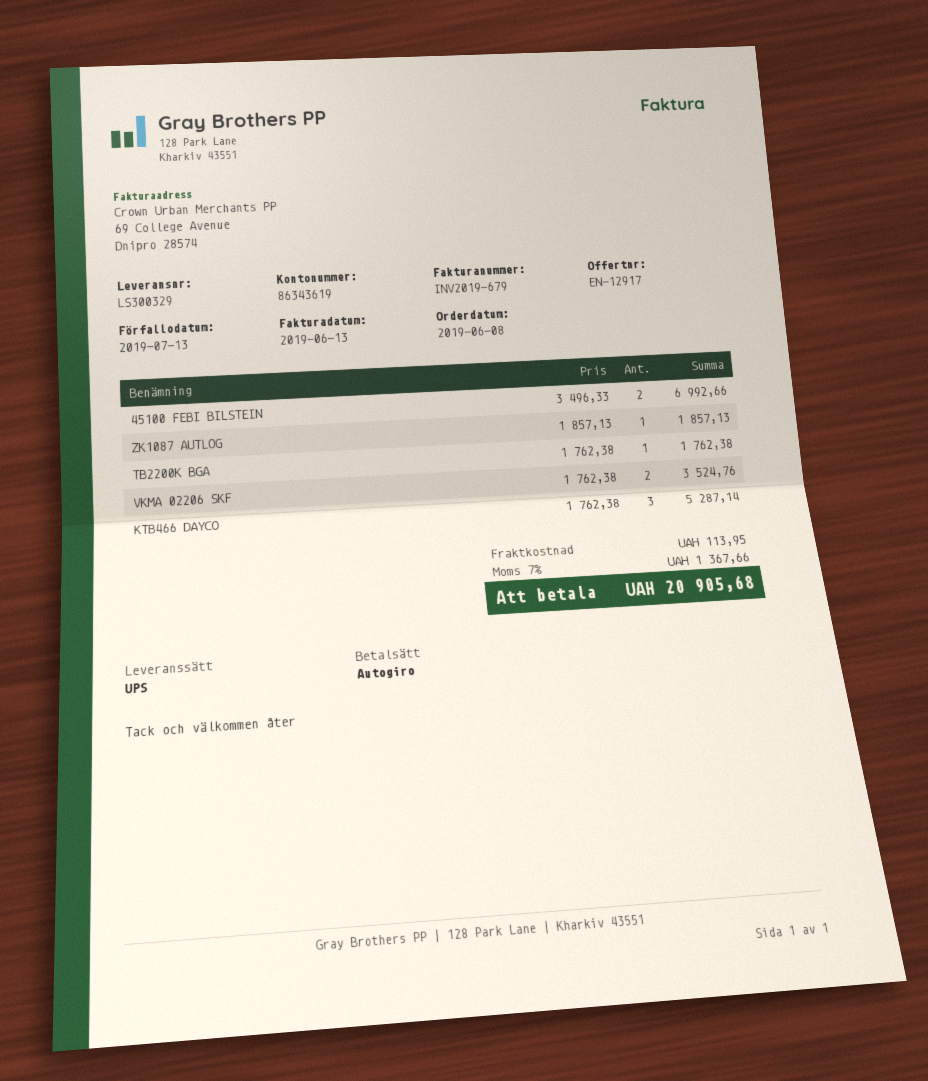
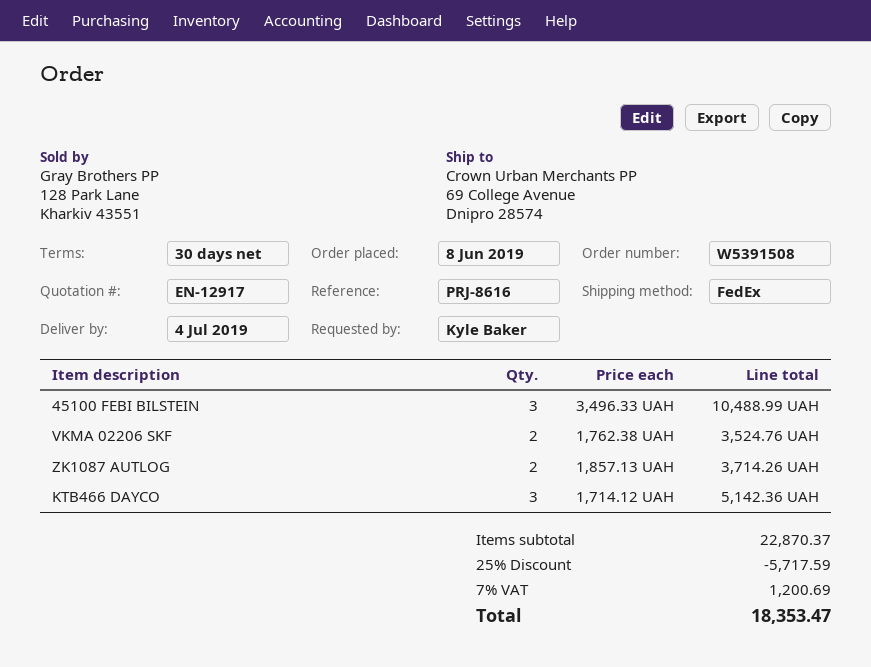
shipping method: UPS -> FedEx
45100 FEBI BILSTEIN: 2 x 3496.33 = 6992.66 -> 3 x 3496.33 = 10488.99
ZK1087 AUTLOG: 1 x 1857.13 = 1857.13 -> 2 x 1857.13 = 3714.26
TB2200K BGA: 1 x 1762.38 = 1762.38 -> none
KTB466 DAYCO: 3 x 1762.38 = 5287.14 -> 3 x 1714.12 = 5142.36
discount: none -> 25% = 5717.59
shipping: 113.95 -> none
tax: 7% = 1367.66 -> 7% = 1200.69
total: 20905.68 -> 18353.47

